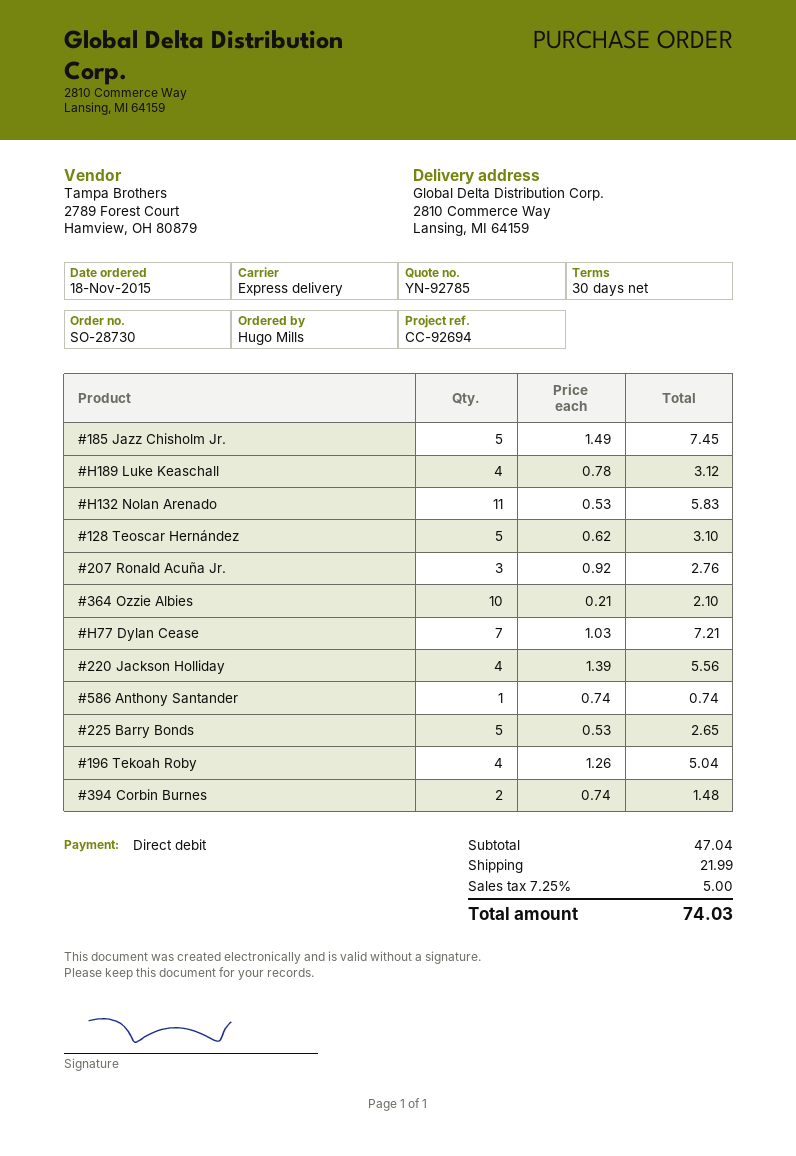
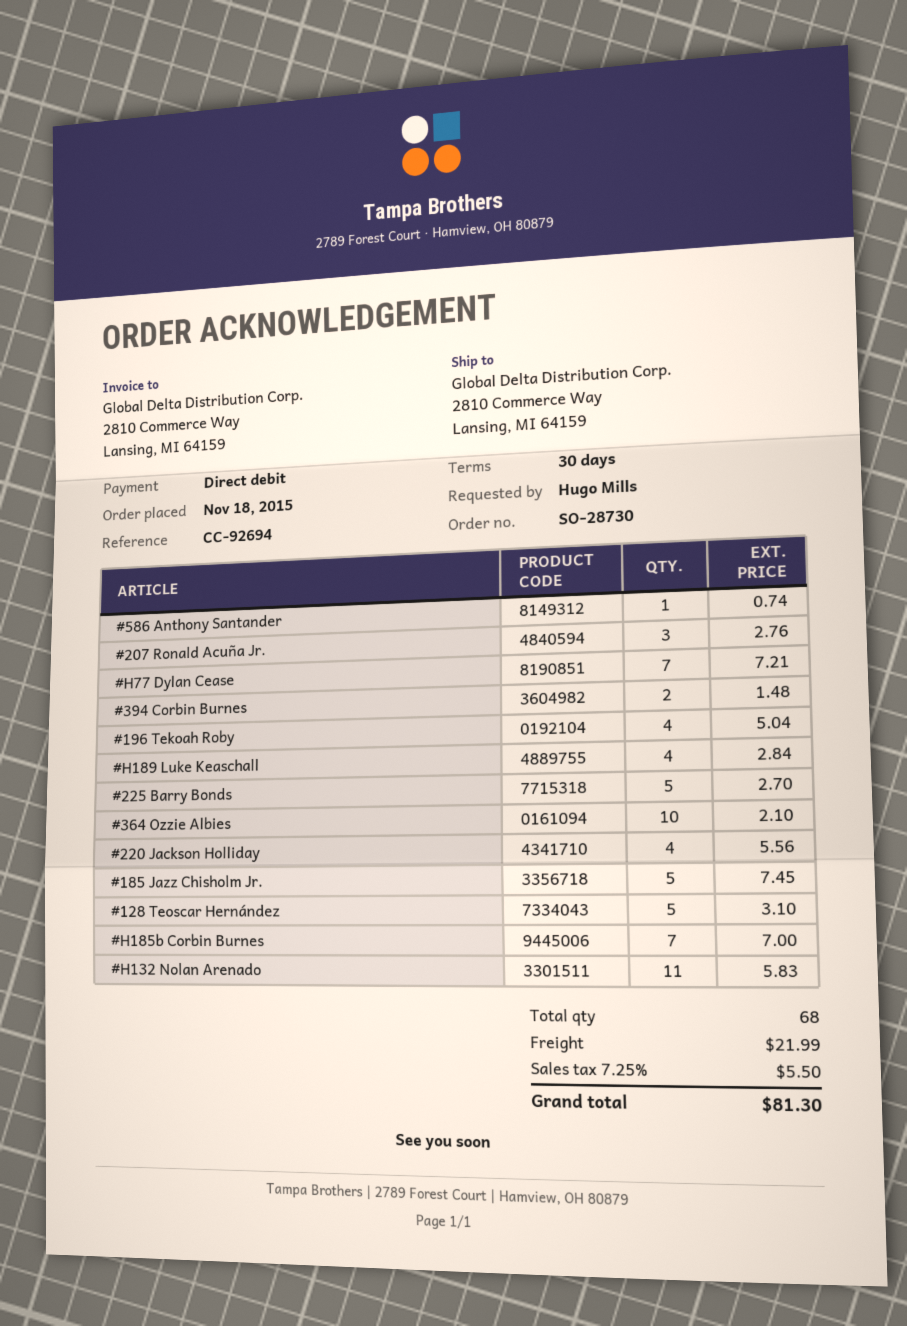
#H189 Luke Keaschall: 4 for 3.12 -> 4 for 2.84
#225 Barry Bonds: 5 for 2.65 -> 5 for 2.70
#H185b Corbin Burnes: none -> 7 for 7.00
tax: 7.25% = 5.00 -> 7.25% = 5.50
total: 74.03 -> 81.30

